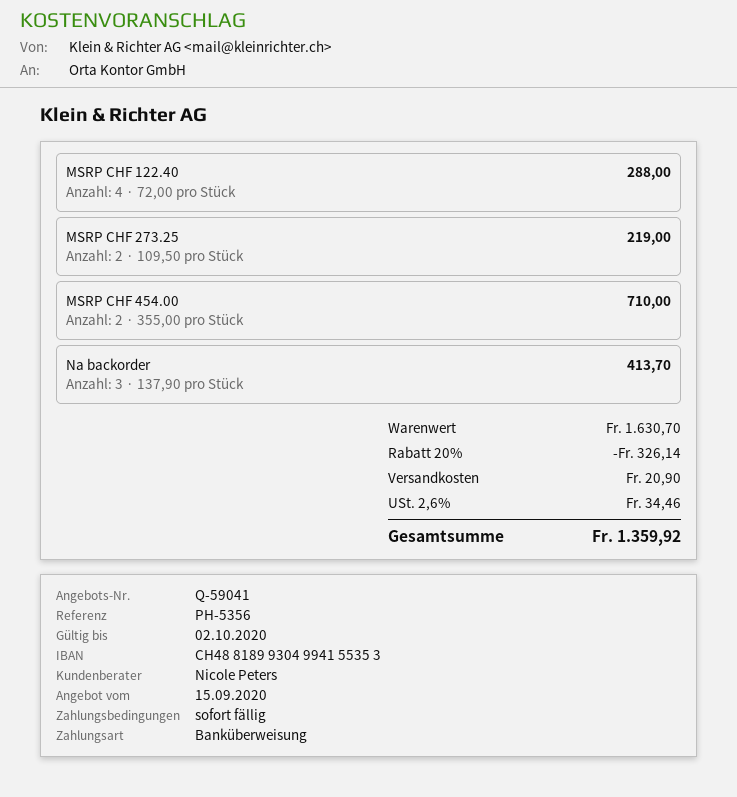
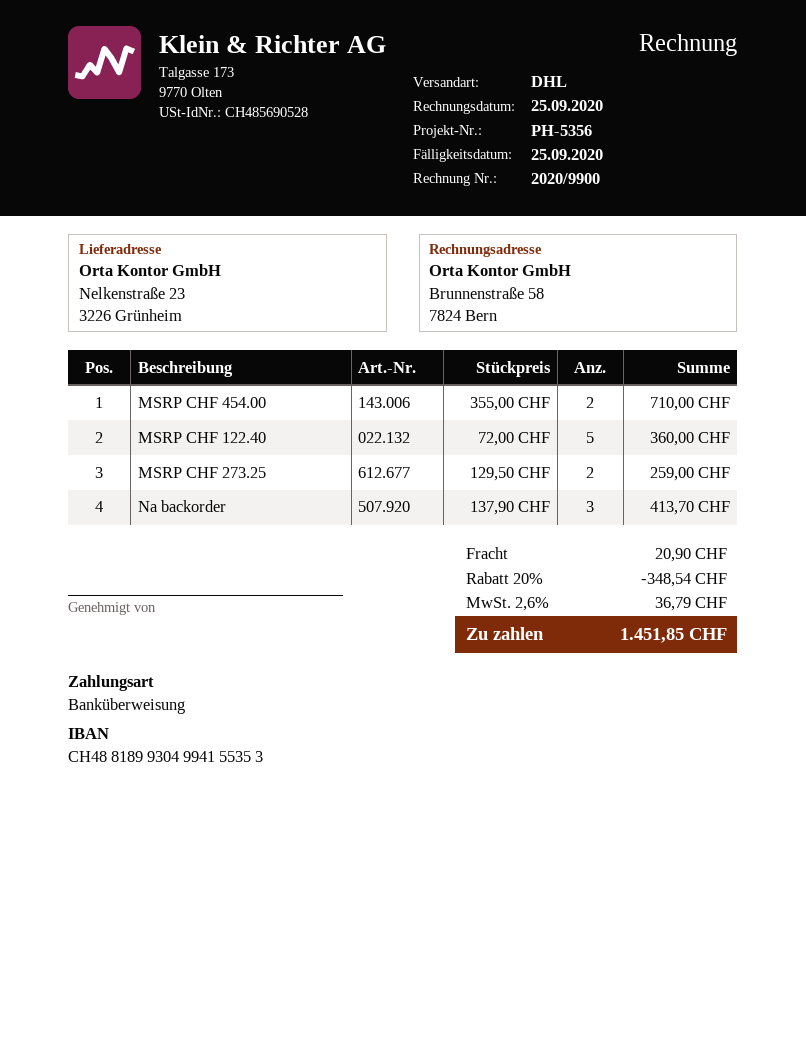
MSRP CHF 122.40: 4 x 72.00 = 288.00 -> 5 x 72.00 = 360.00
MSRP CHF 273.25: 2 x 109.50 = 219.00 -> 2 x 129.50 = 259.00
discount: 20% = 326.14 -> 20% = 348.54
tax: 2.6% = 34.46 -> 2.6% = 36.79
total: 1359.92 -> 1451.85

